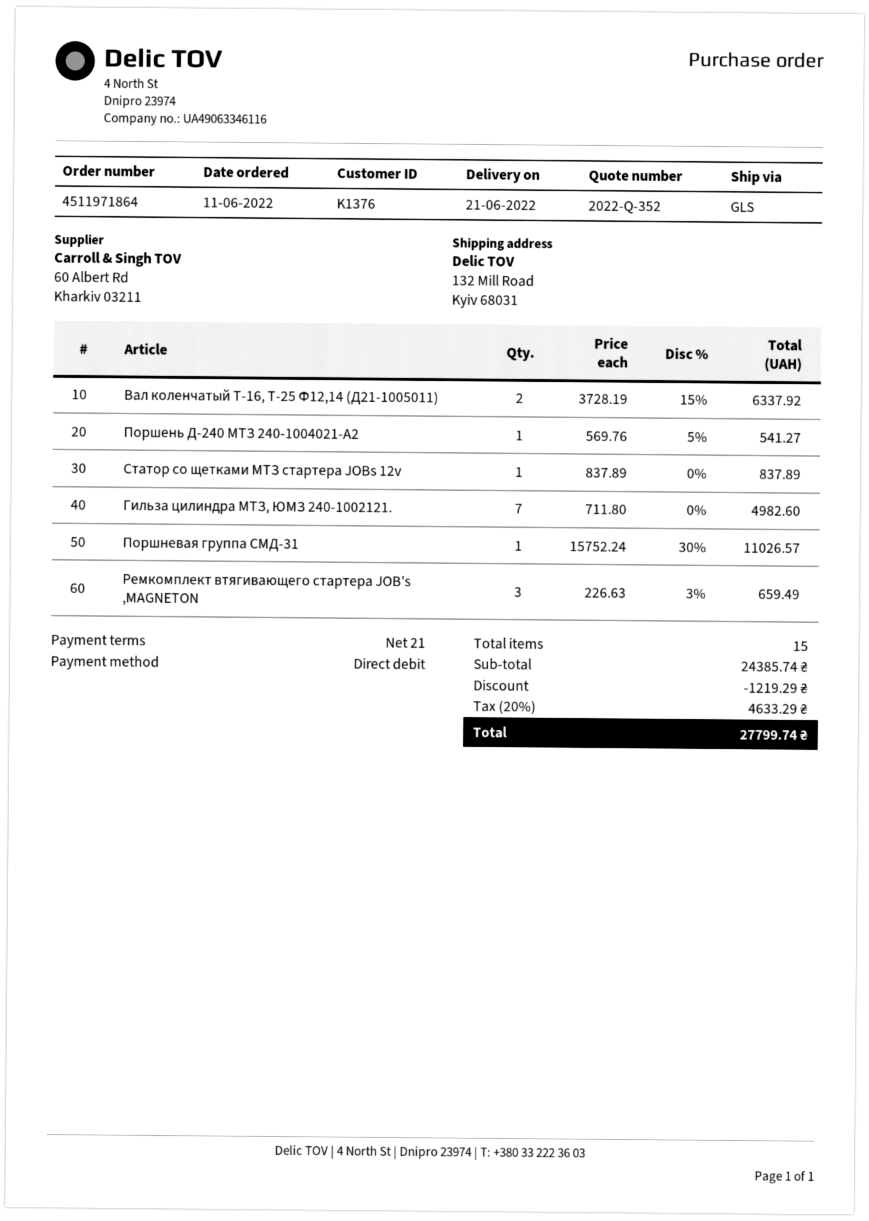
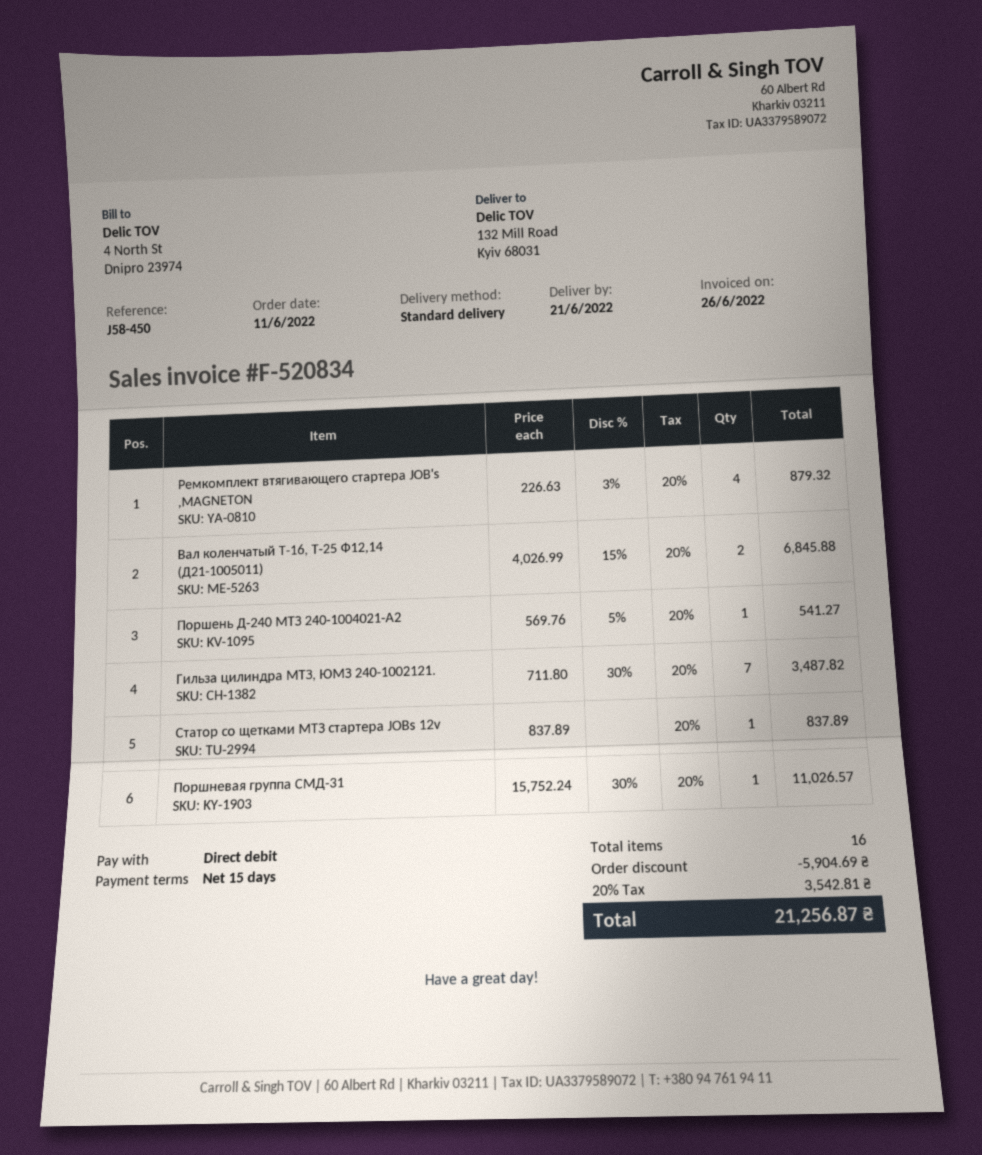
payment terms: 21 days -> 15 days
shipping method: GLS -> standard
Вал коленчатый Т-16, Т-25 Ф12,14 (Д21-1005011): 2 x 3728.19 - 15% = 6337.92 -> 2 x 4026.99 - 15% = 6845.88
Гильза цилиндра МТЗ, ЮМЗ 240-1002121.: 7 x 711.80 = 4982.60 -> 7 x 711.80 - 30% = 3487.82
Ремкомплект втягивающего стартера JOB's ,MAGNETON: 3 x 226.63 - 3% = 659.49 -> 4 x 226.63 - 3% = 879.32
total quantity: 15 -> 16
discount: 1219.29 -> 5904.69
tax: 20% = 4633.29 -> 20% = 3542.81
total: 27799.74 -> 21256.87

